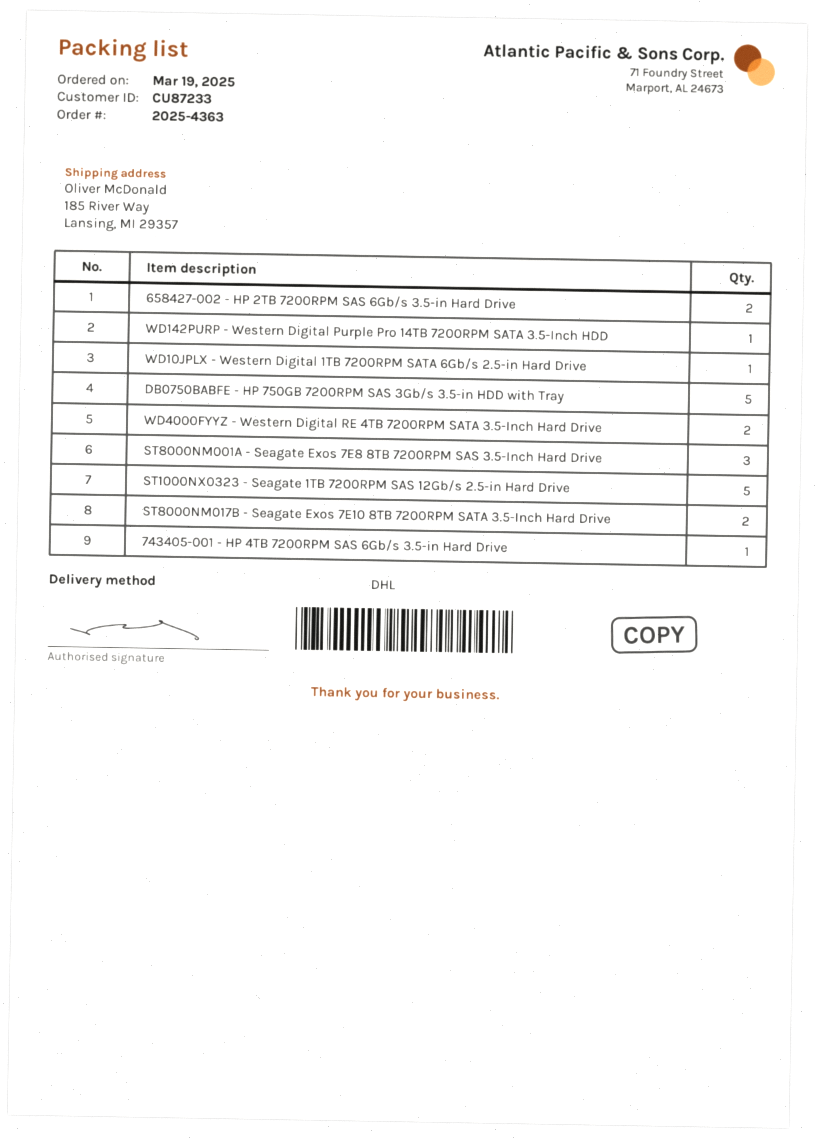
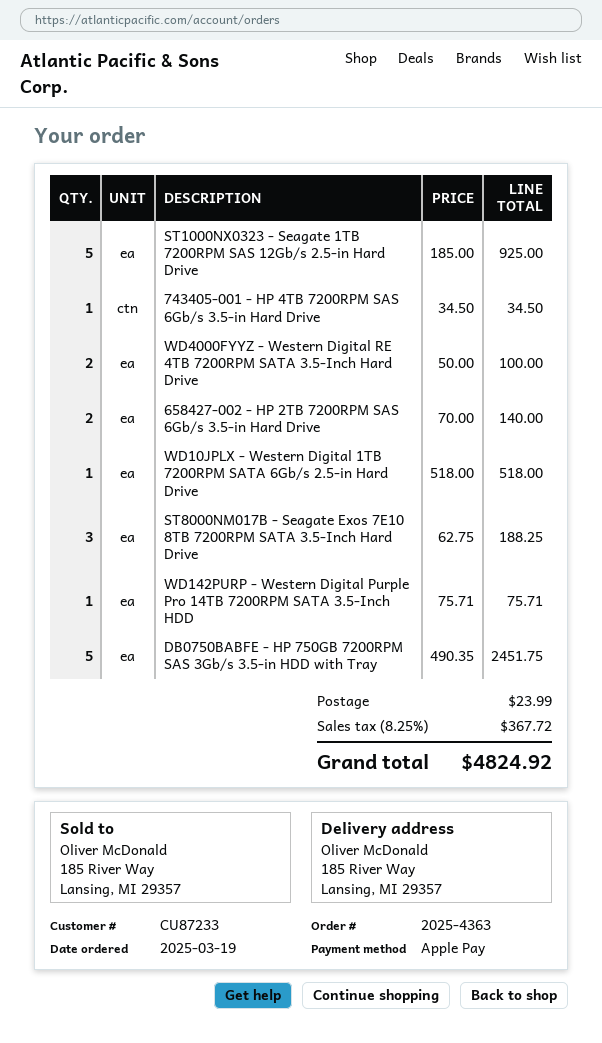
ST8000NM001A - Seagate Exos 7E8 8TB 7200RPM SAS 3.5-Inch Hard Drive: 3 -> none
ST8000NM017B - Seagate Exos 7E10 8TB 7200RPM SATA 3.5-Inch Hard Drive: 2 -> 3

